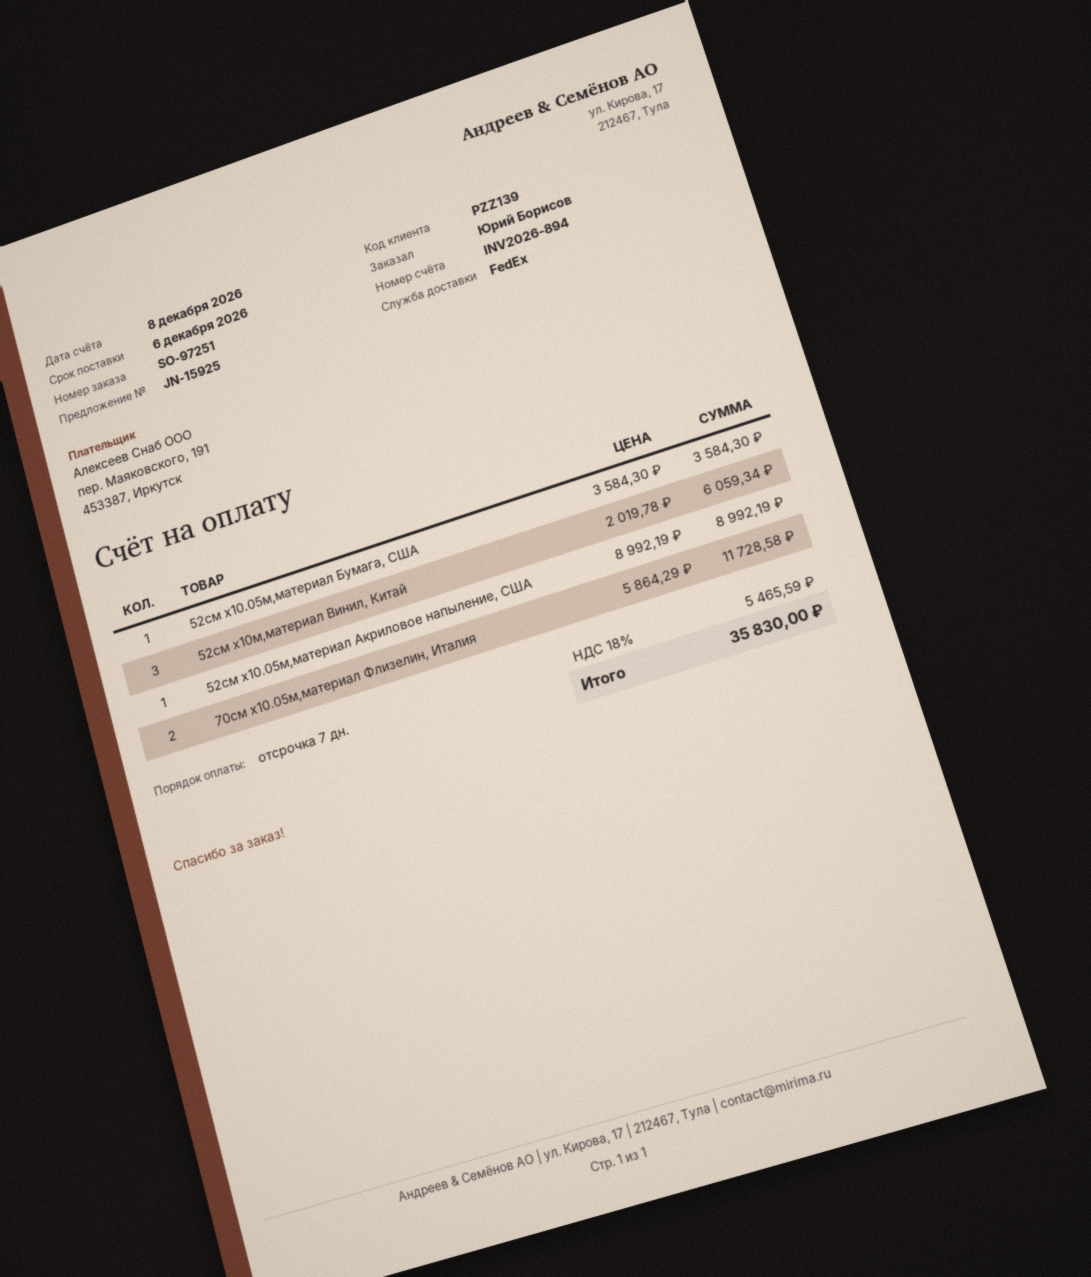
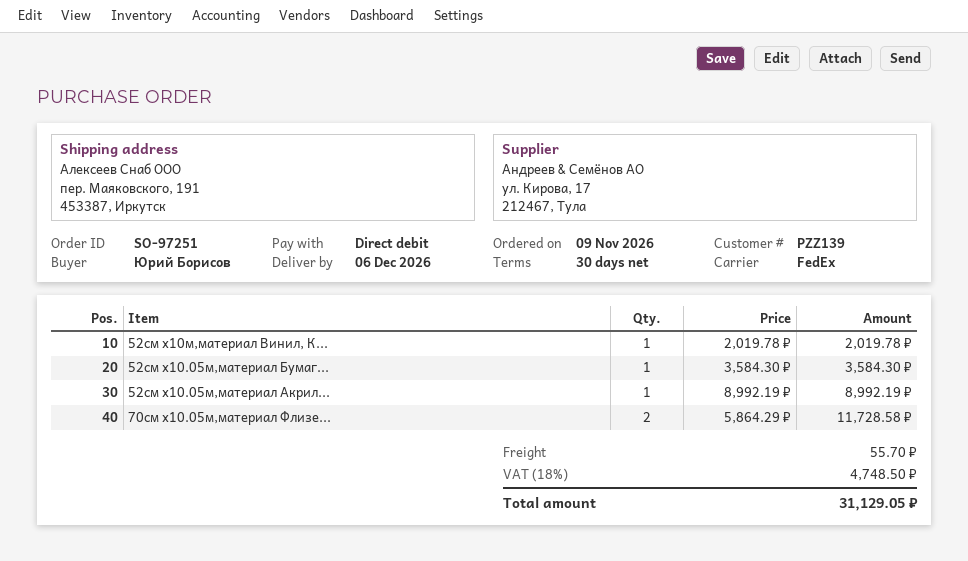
payment terms: 7 days -> 30 days
52см x10м,материал Винил, Китай: 3 x 2019.78 = 6059.34 -> 1 x 2019.78 = 2019.78
shipping: none -> 55.70
tax: 18% = 5465.59 -> 18% = 4748.50
total: 35830.00 -> 31129.05

